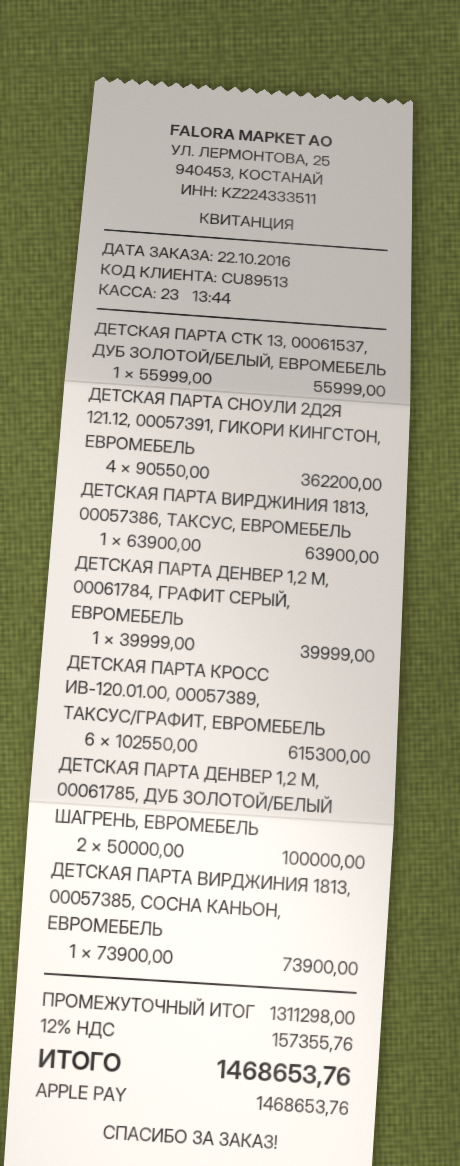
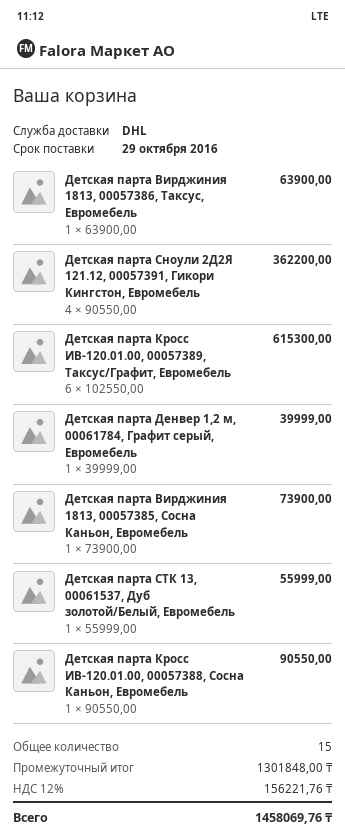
ДЕТСКАЯ ПАРТА ДЕНВЕР 1,2 М, 00061785, ДУБ ЗОЛОТОЙ/БЕЛЫЙ ШАГРЕНЬ, ЕВРОМЕБЕЛЬ: 2 x 50000.00 = 100000.00 -> none
Детская парта Кросс ИВ-120.01.00, 00057388, Сосна Каньон, Евромебель: none -> 1 x 90550.00 = 90550.00
subtotal: 1311298.00 -> 1301848.00
tax: 12% = 157355.76 -> 12% = 156221.76
total: 1468653.76 -> 1458069.76

